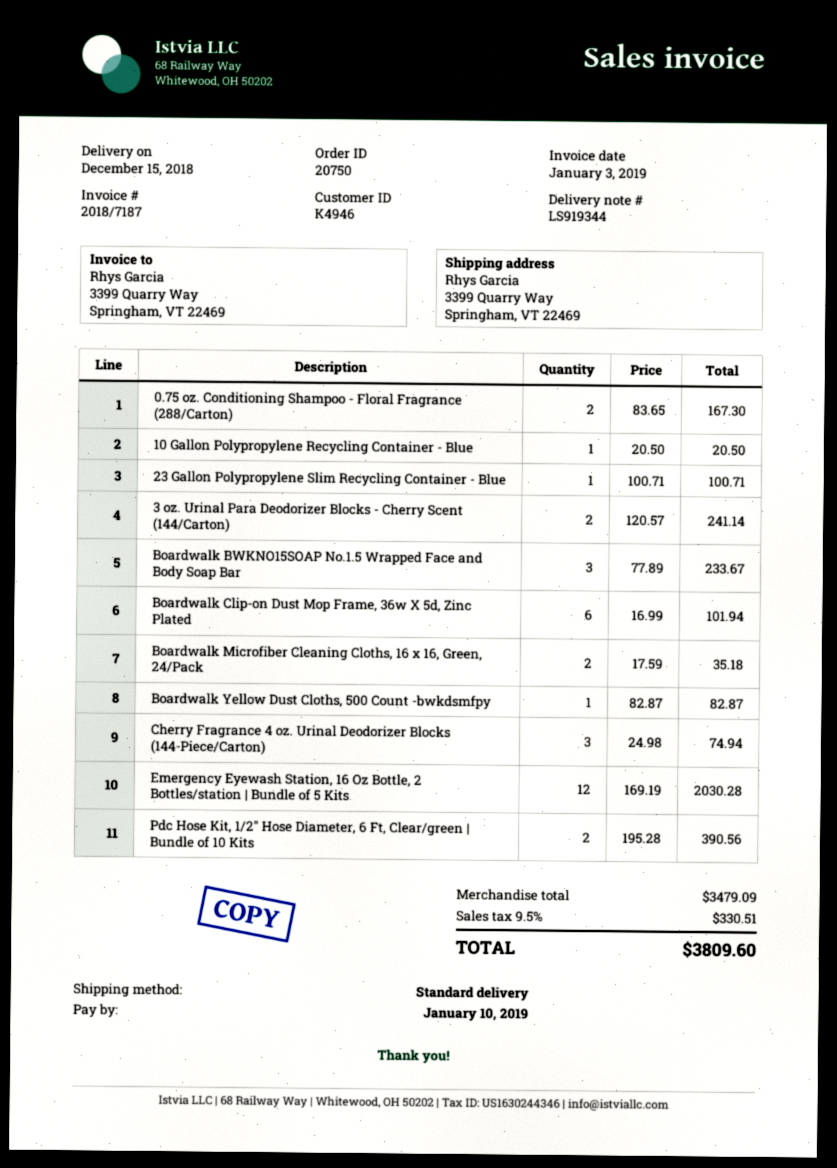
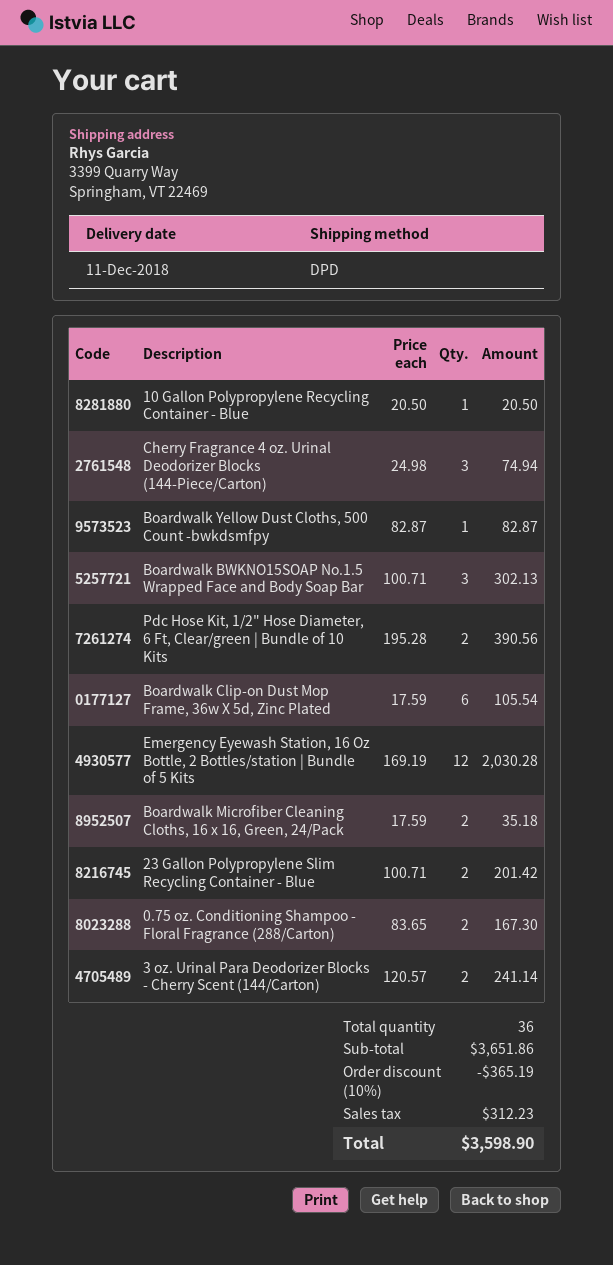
delivery date: 2018-12-15 -> 2018-12-11
shipping method: standard -> DPD
23 Gallon Polypropylene Slim Recycling Container - Blue: 1 x 100.71 = 100.71 -> 2 x 100.71 = 201.42
Boardwalk BWKNO15SOAP No.1.5 Wrapped Face and Body Soap Bar: 3 x 77.89 = 233.67 -> 3 x 100.71 = 302.13
Boardwalk Clip-on Dust Mop Frame, 36w X 5d, Zinc Plated: 6 x 16.99 = 101.94 -> 6 x 17.59 = 105.54
subtotal: 3479.09 -> 3651.86
discount: none -> 10% = 365.19
tax: 330.51 -> 312.23
total: 3809.60 -> 3598.90

